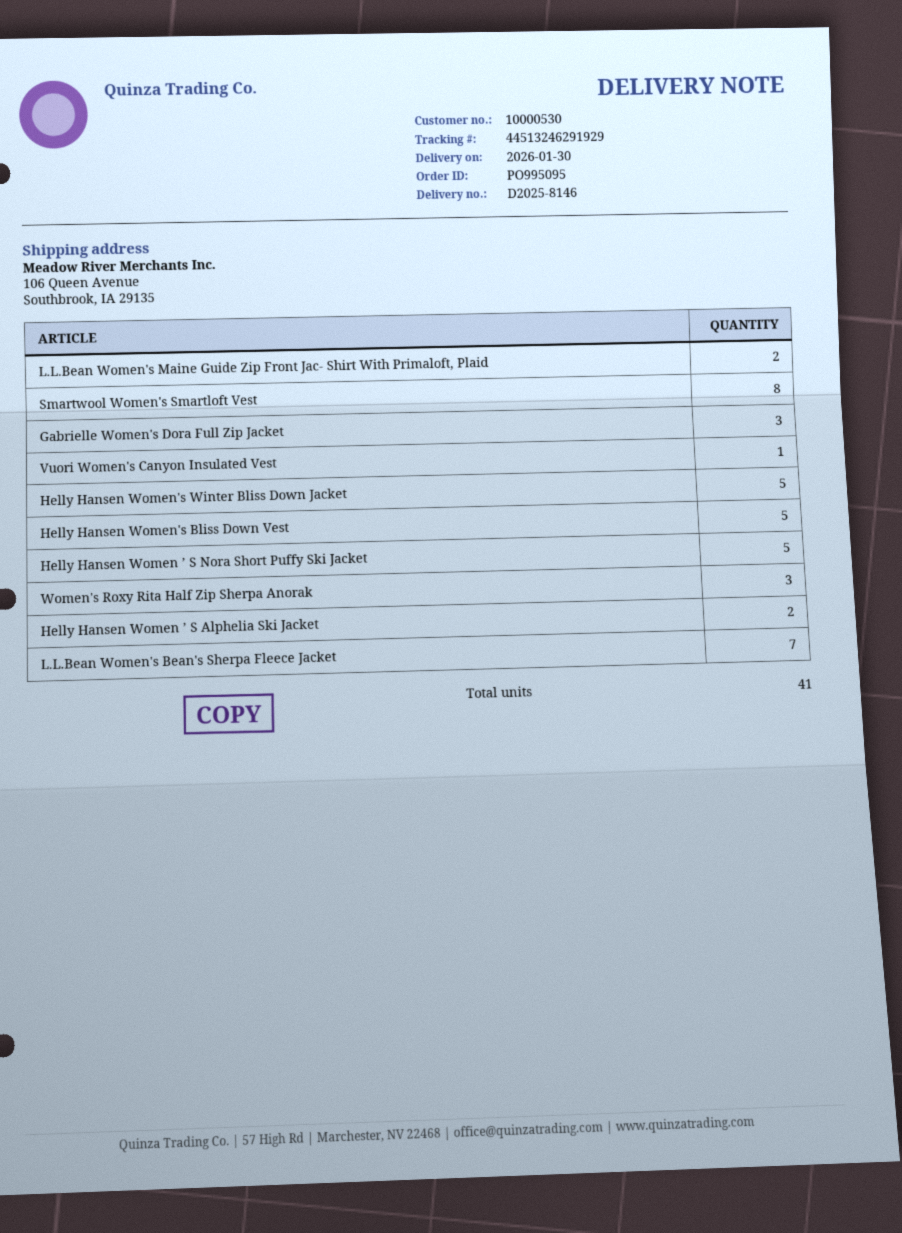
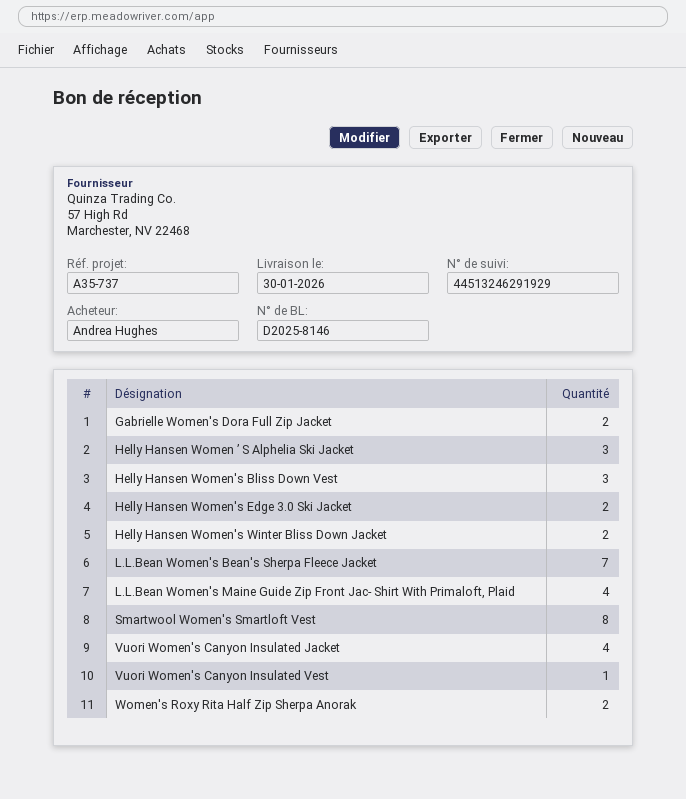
L.L.Bean Women's Maine Guide Zip Front Jac- Shirt With Primaloft, Plaid: 2 -> 4
Gabrielle Women's Dora Full Zip Jacket: 3 -> 2
Helly Hansen Women's Winter Bliss Down Jacket: 5 -> 2
Helly Hansen Women's Bliss Down Vest: 5 -> 3
Helly Hansen Women ’ S Nora Short Puffy Ski Jacket: 5 -> none
Women's Roxy Rita Half Zip Sherpa Anorak: 3 -> 2
Helly Hansen Women ’ S Alphelia Ski Jacket: 2 -> 3
Helly Hansen Women's Edge 3.0 Ski Jacket: none -> 2
Vuori Women's Canyon Insulated Jacket: none -> 4

